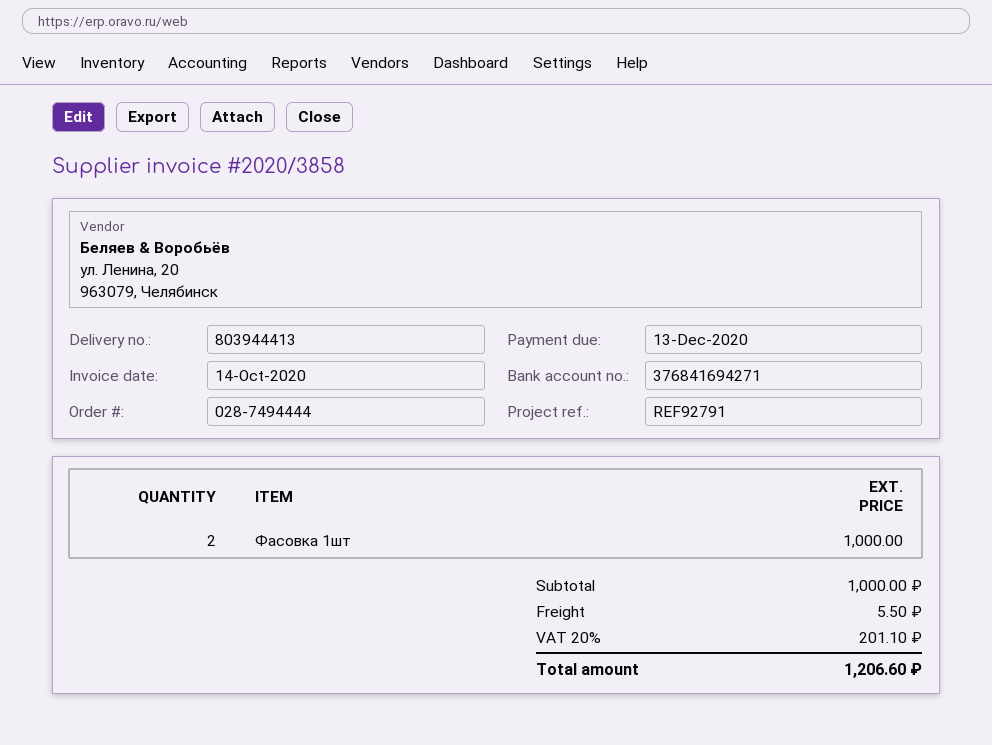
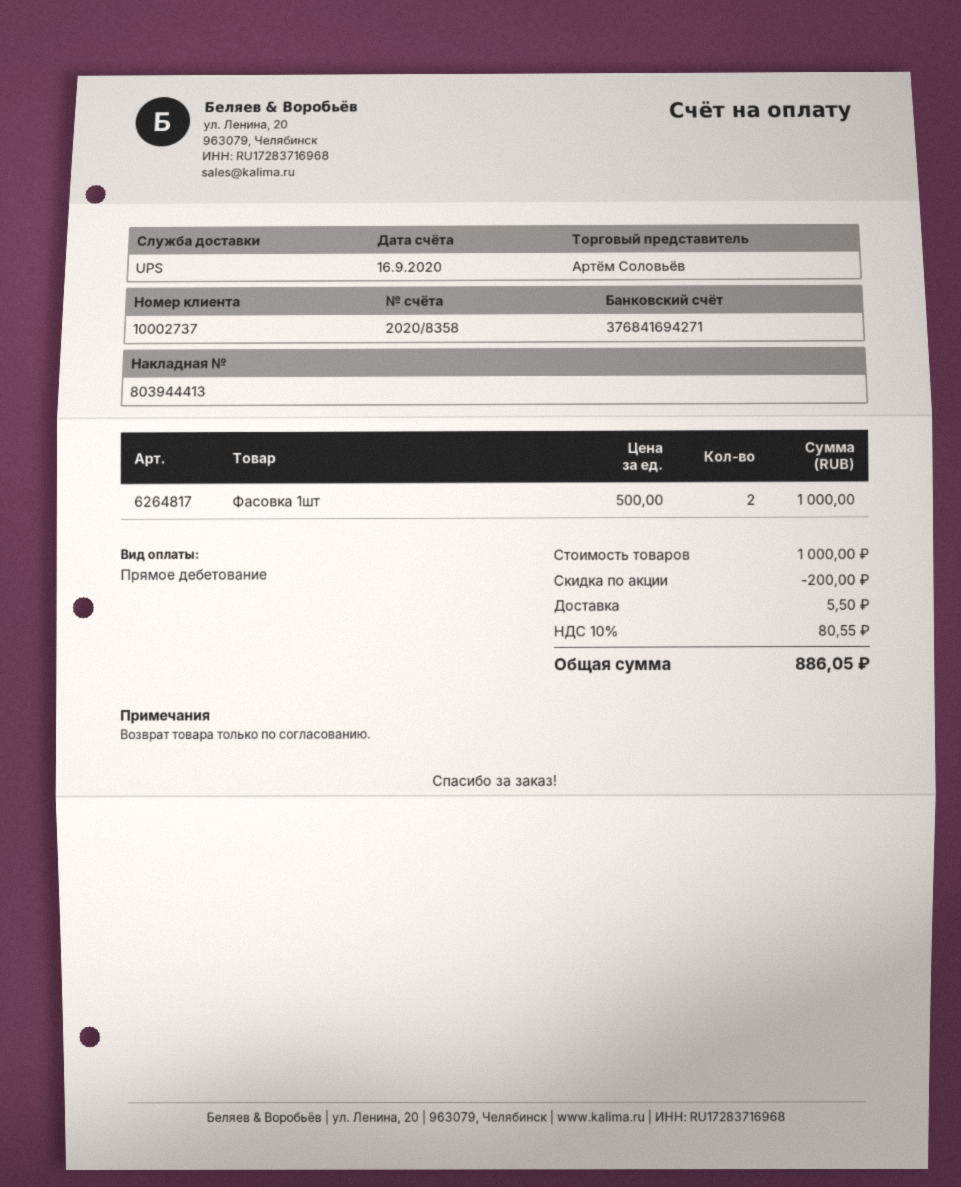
invoice number: 2020/3858 -> 2020/8358
invoice date: 2020-10-14 -> 2020-09-16
discount: none -> 200.00
tax: 20% = 201.10 -> 10% = 80.55
total: 1206.60 -> 886.05

